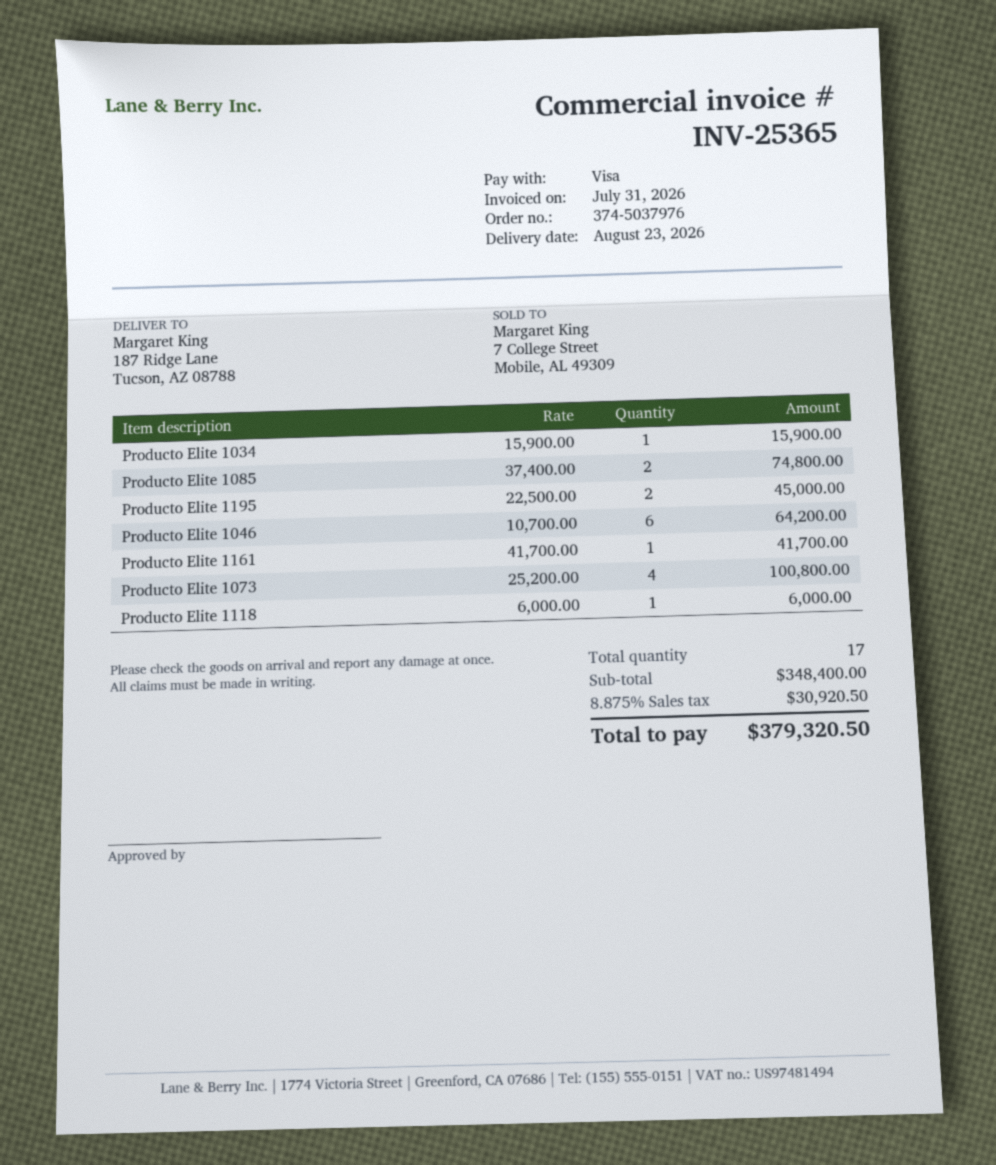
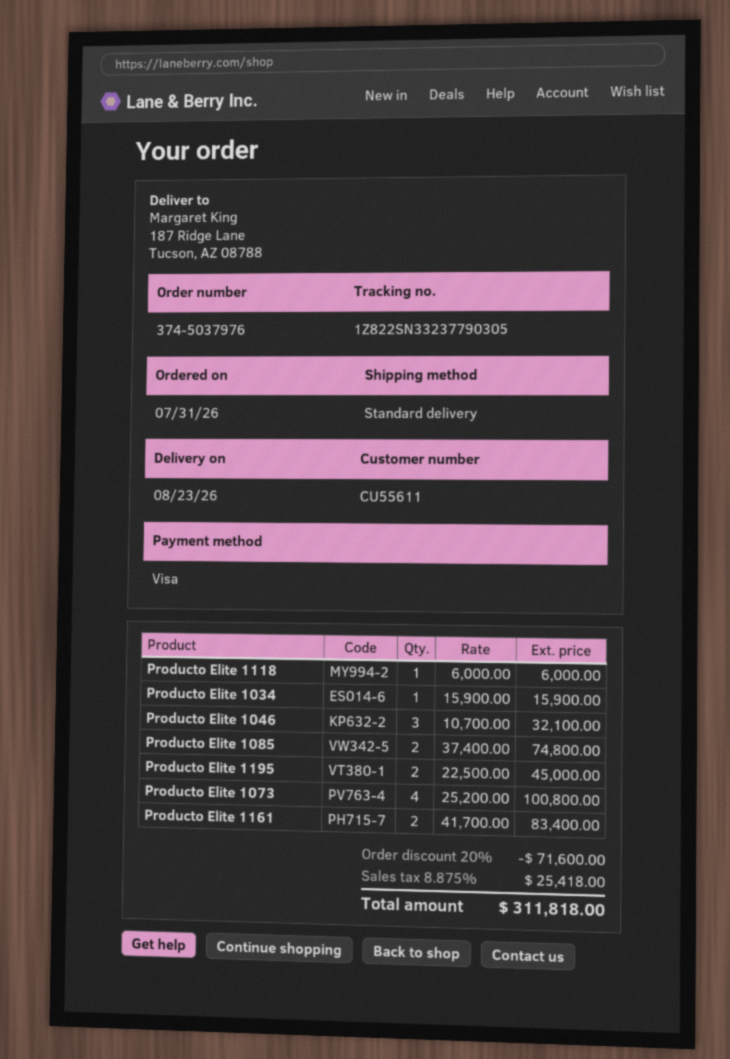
Producto Elite 1046: 6 x 10700.00 = 64200.00 -> 3 x 10700.00 = 32100.00
Producto Elite 1161: 1 x 41700.00 = 41700.00 -> 2 x 41700.00 = 83400.00
discount: none -> 20% = 71600.00
tax: 8.875% = 30920.50 -> 8.875% = 25418.00
total: 379320.50 -> 311818.00

